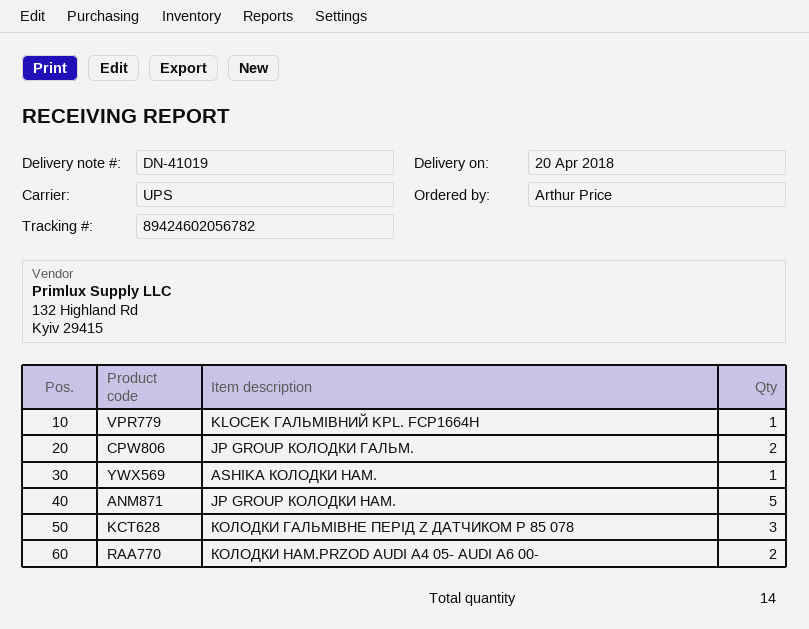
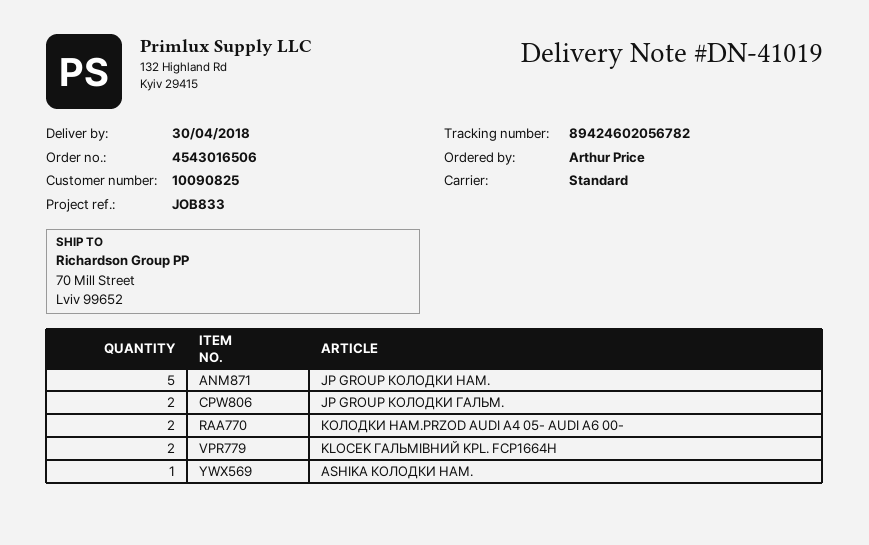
delivery date: 2018-04-20 -> 2018-04-30
shipping method: UPS -> standard
KLOCEK ГАЛЬМІВНИЙ KPL. FCP1664H: 1 -> 2
КОЛОДКИ ГАЛЬМІВНЕ ПЕРІД Z ДАТЧИКОМ P 85 078: 3 -> none

